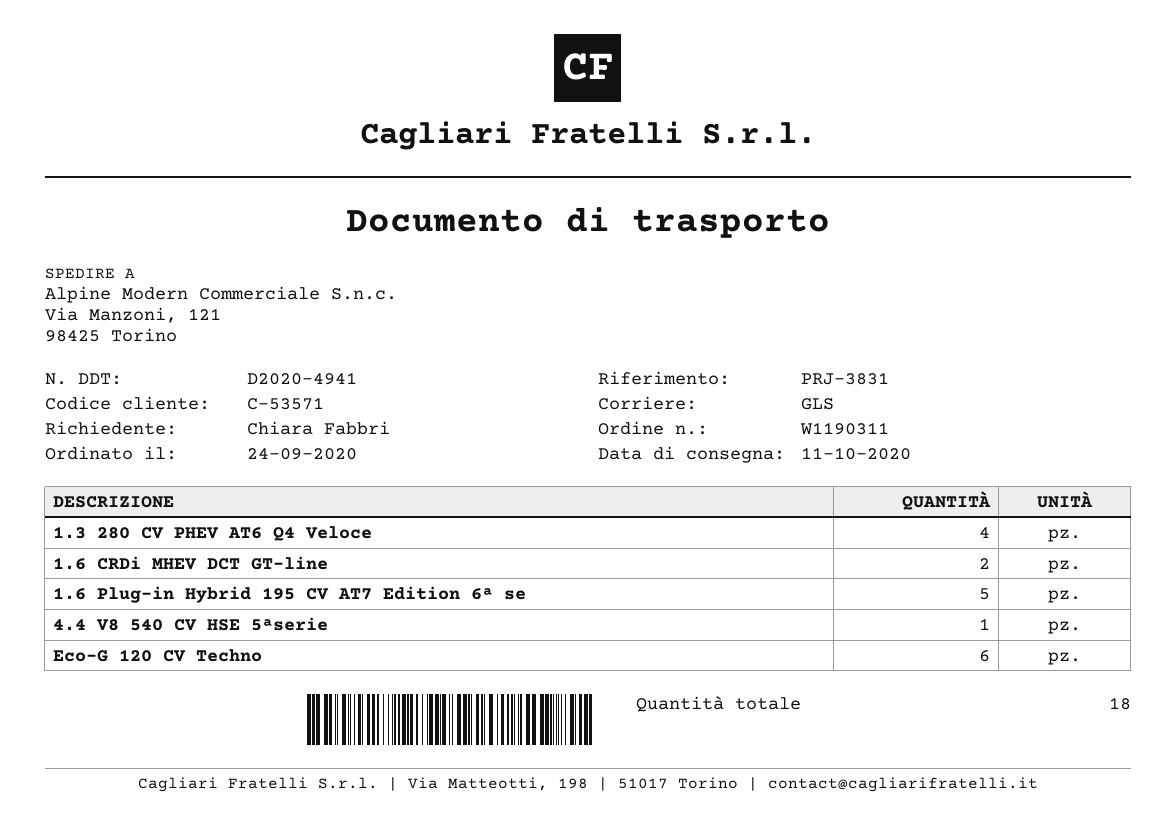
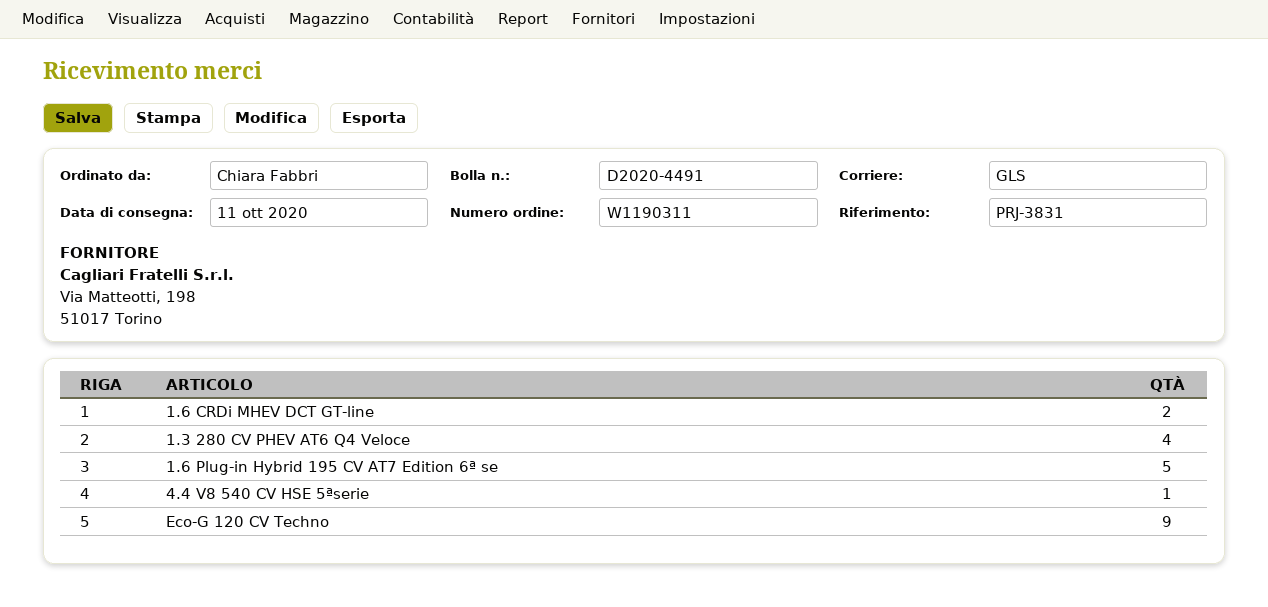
delivery note number: D2020-4941 -> D2020-4491
Eco-G 120 CV Techno: 6 -> 9

